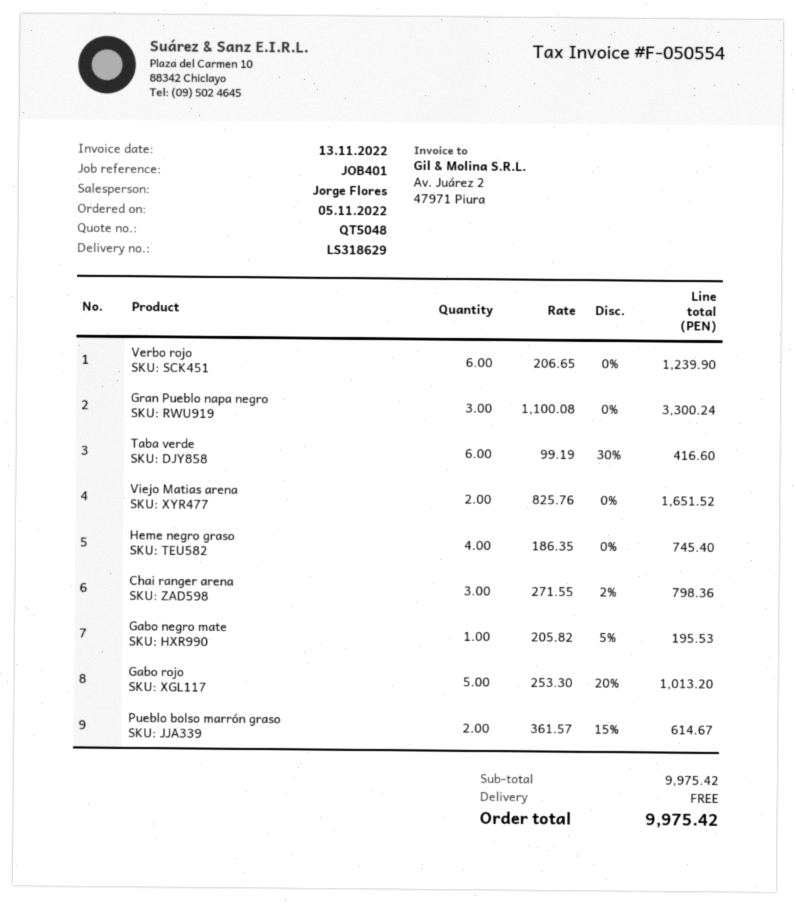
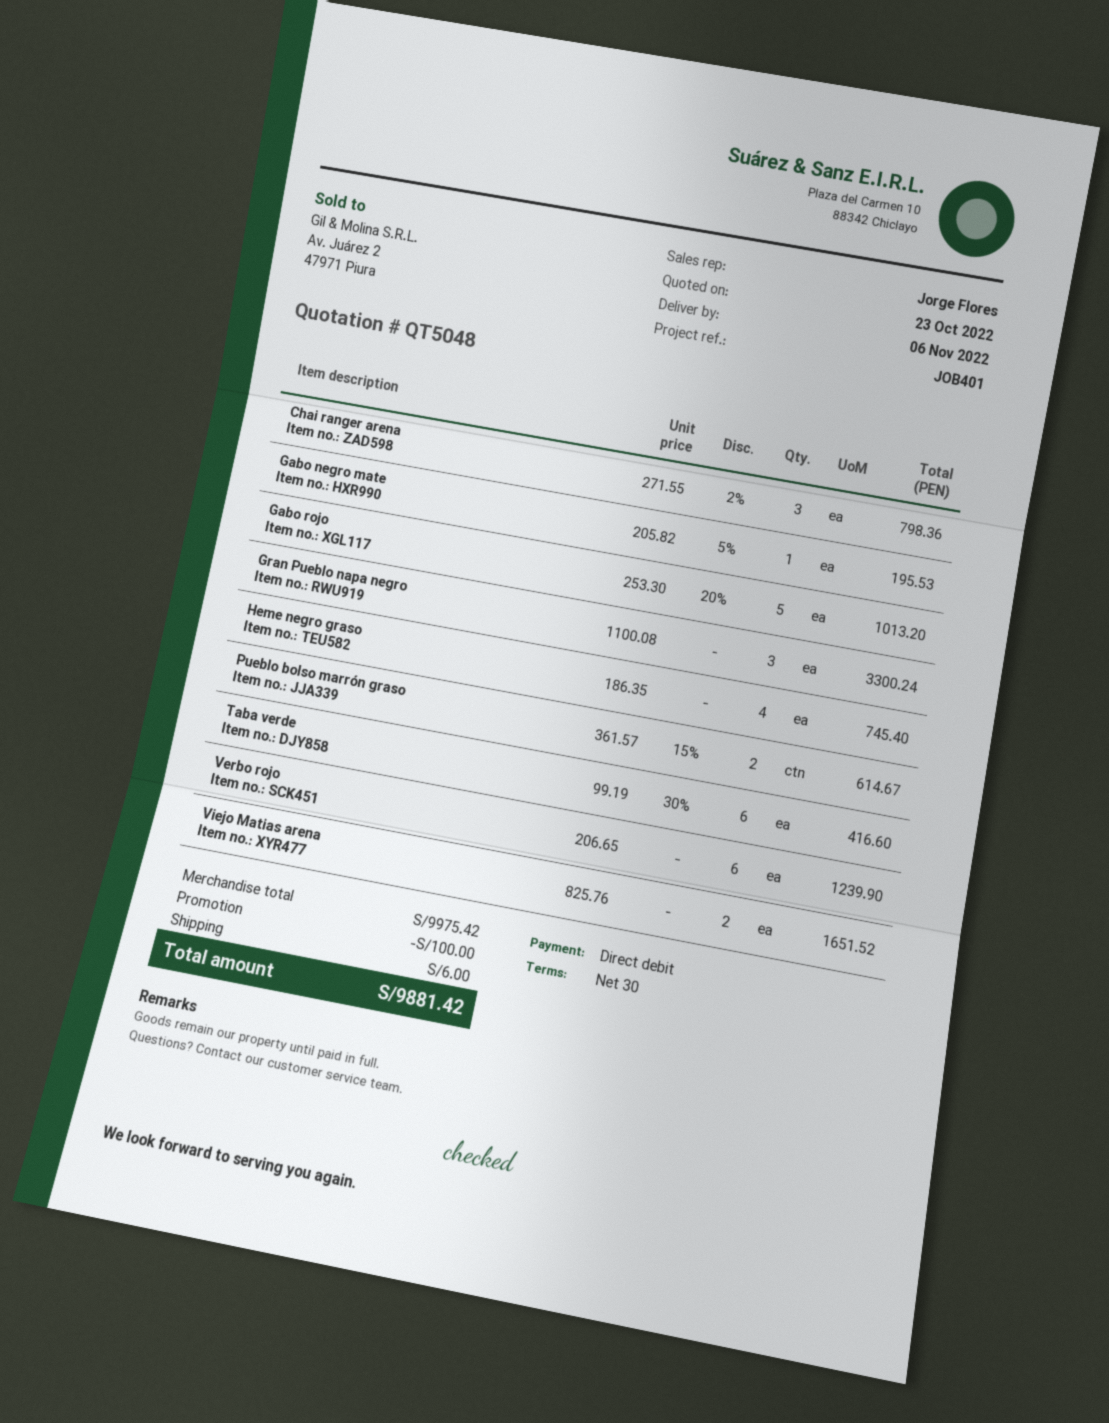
discount: none -> 100.00
shipping: 0.00 -> 6.00
total: 9975.42 -> 9881.42

